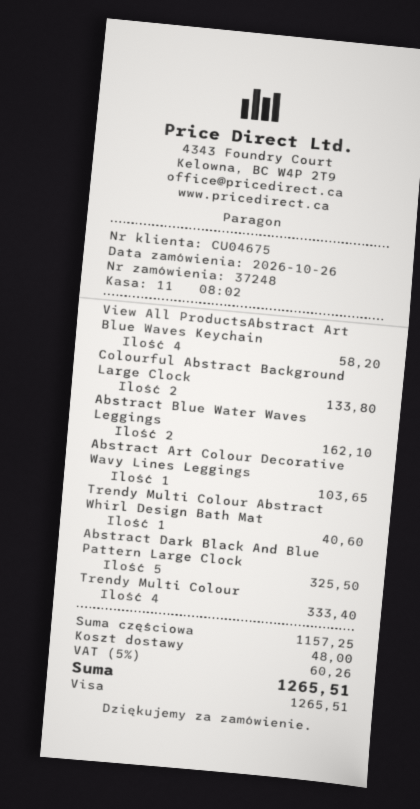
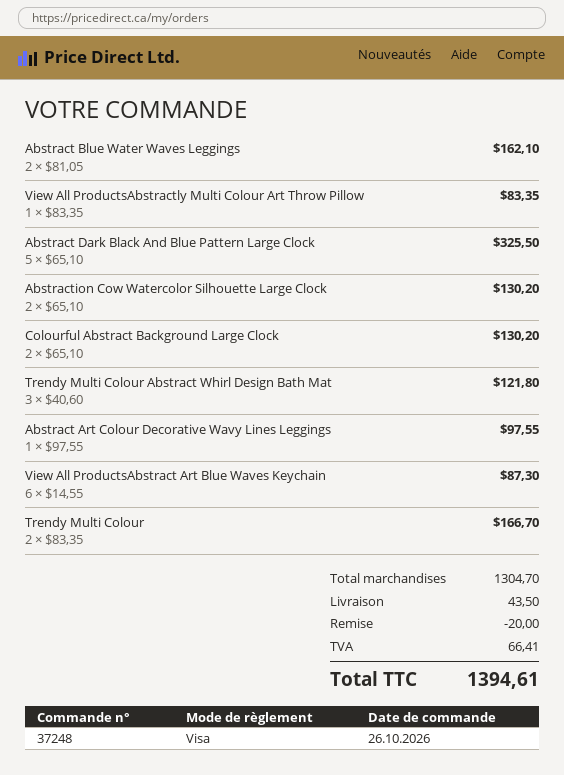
View All ProductsAbstract Art Blue Waves Keychain: 4 for 58.20 -> 6 for 87.30
Colourful Abstract Background Large Clock: 2 for 133.80 -> 2 for 130.20
Abstract Art Colour Decorative Wavy Lines Leggings: 1 for 103.65 -> 1 for 97.55
Trendy Multi Colour Abstract Whirl Design Bath Mat: 1 for 40.60 -> 3 for 121.80
Trendy Multi Colour: 4 for 333.40 -> 2 for 166.70
View All ProductsAbstractly Multi Colour Art Throw Pillow: none -> 1 for 83.35
Abstraction Cow Watercolor Silhouette Large Clock: none -> 2 for 130.20
subtotal: 1157.25 -> 1304.70
discount: none -> 20.00
shipping: 48.00 -> 43.50
tax: 60.26 -> 66.41
total: 1265.51 -> 1394.61

